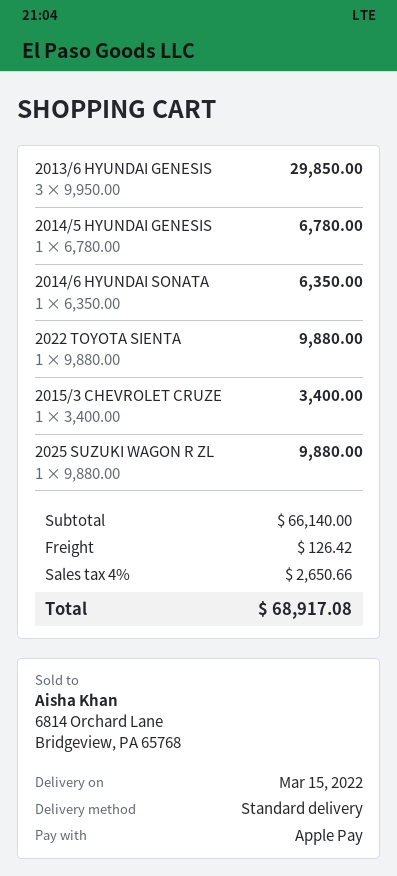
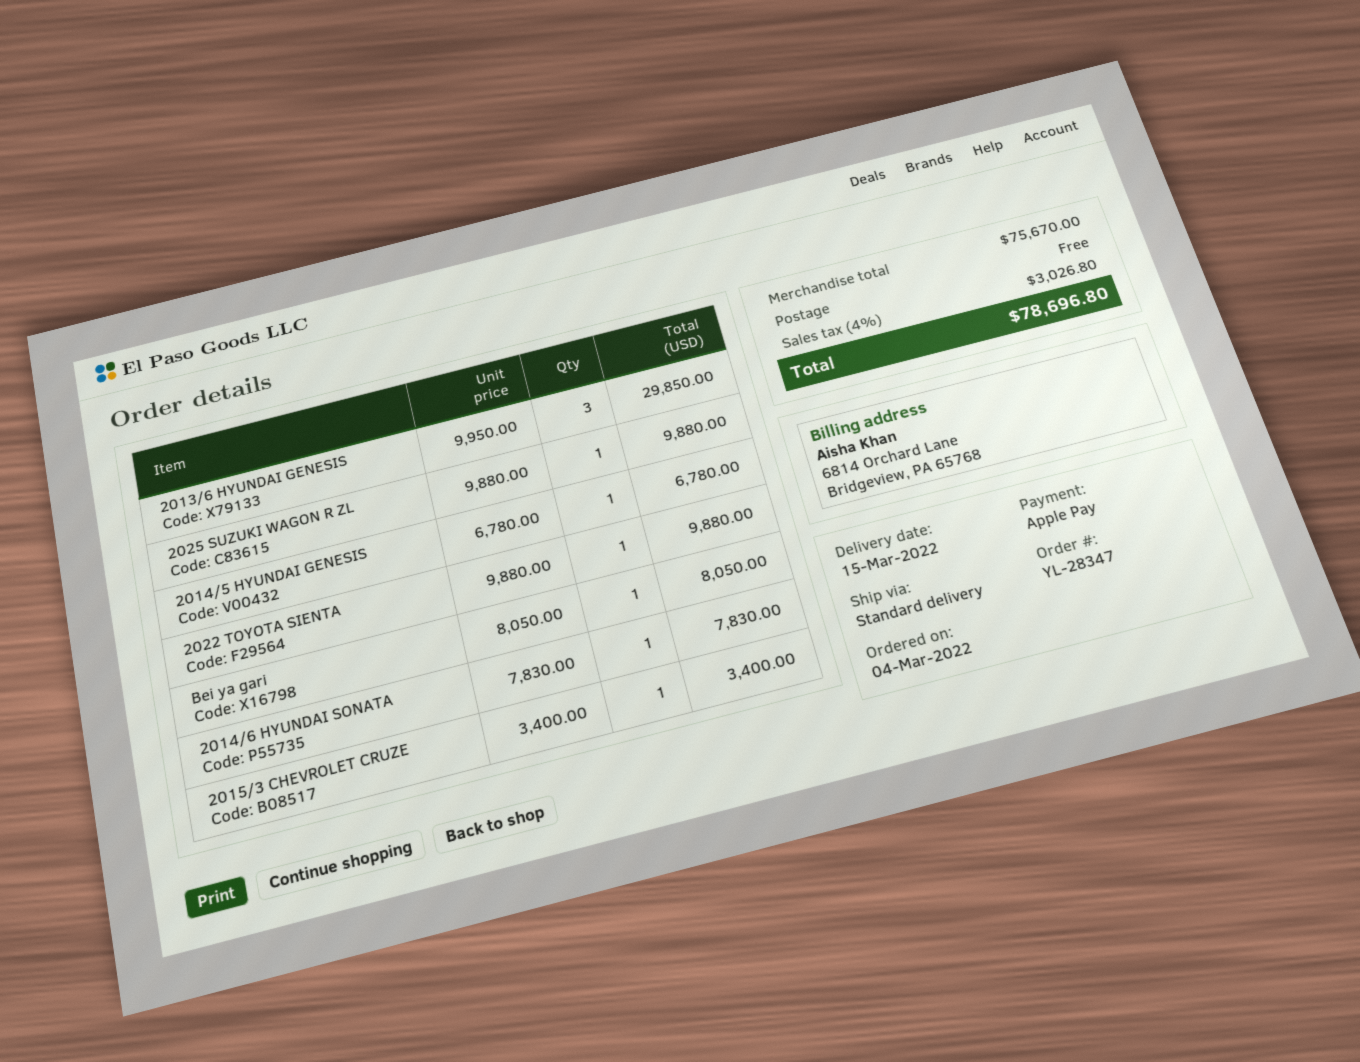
2014/6 HYUNDAI SONATA: 1 x 6350.00 = 6350.00 -> 1 x 7830.00 = 7830.00
Bei ya gari: none -> 1 x 8050.00 = 8050.00
subtotal: 66140.00 -> 75670.00
shipping: 126.42 -> 0.00
tax: 4% = 2650.66 -> 4% = 3026.80
total: 68917.08 -> 78696.80

